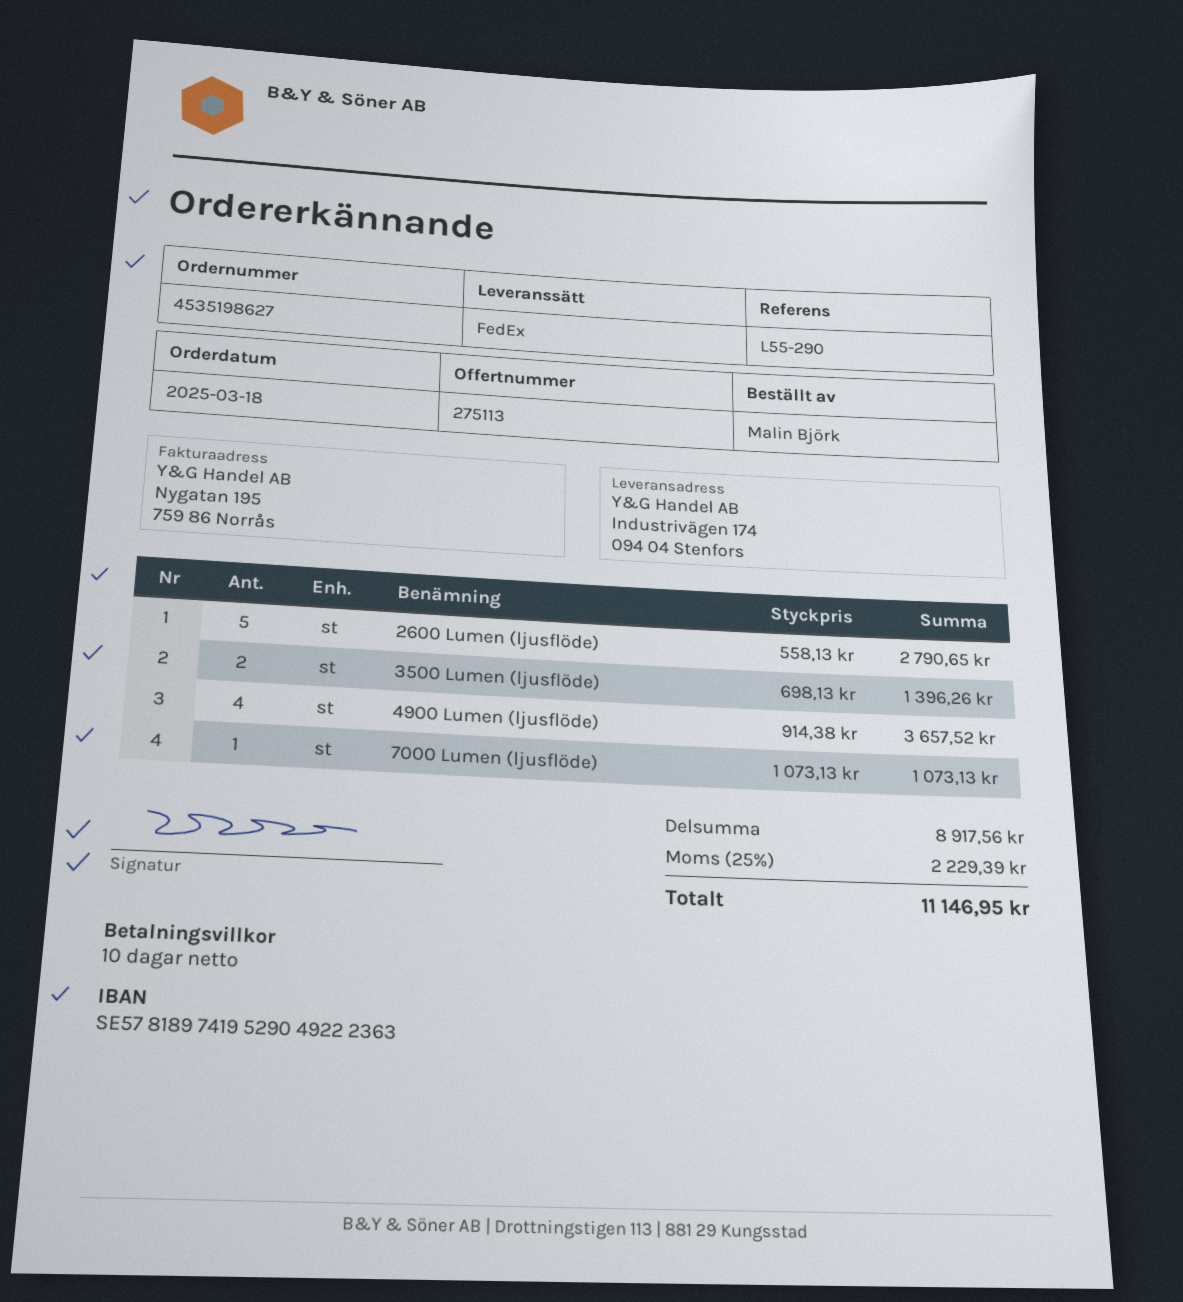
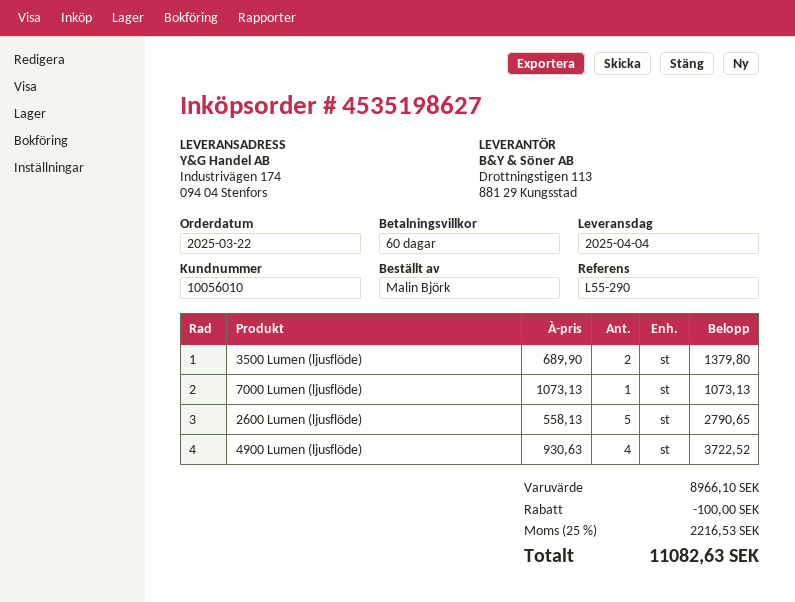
order date: 2025-03-18 -> 2025-03-22
payment terms: 10 days -> 60 days
3500 Lumen (ljusflöde): 2 x 698.13 = 1396.26 -> 2 x 689.90 = 1379.80
4900 Lumen (ljusflöde): 4 x 914.38 = 3657.52 -> 4 x 930.63 = 3722.52
subtotal: 8917.56 -> 8966.10
discount: none -> 100.00
tax: 25% = 2229.39 -> 25% = 2216.53
total: 11146.95 -> 11082.63

